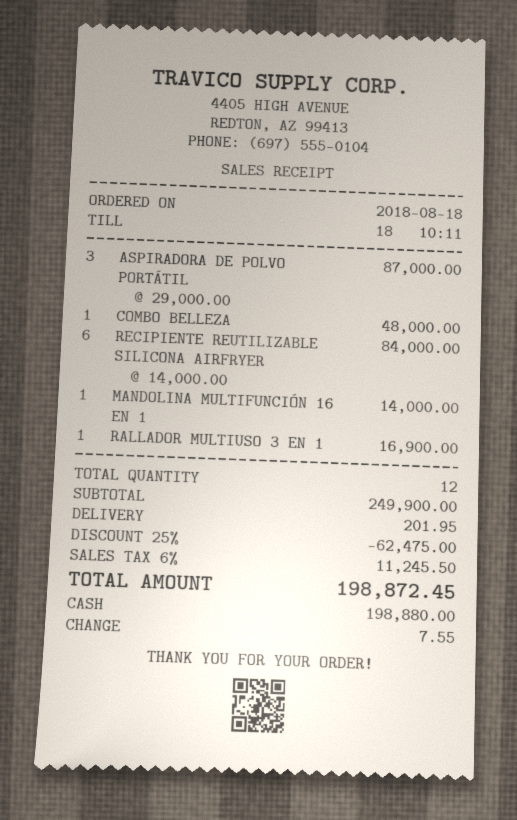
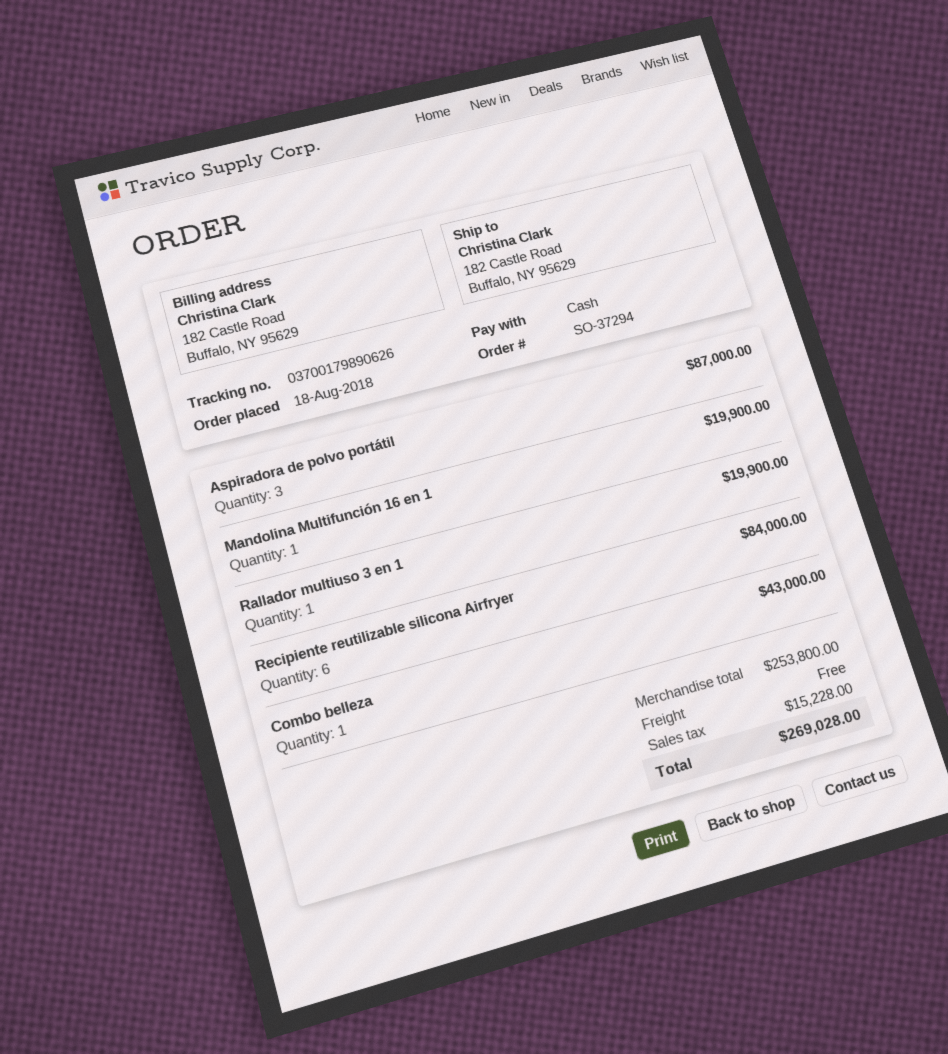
COMBO BELLEZA: 1 for 48000.00 -> 1 for 43000.00
MANDOLINA MULTIFUNCIÓN 16 EN 1: 1 for 14000.00 -> 1 for 19900.00
RALLADOR MULTIUSO 3 EN 1: 1 for 16900.00 -> 1 for 19900.00
subtotal: 249900.00 -> 253800.00
discount: 25% = 62475.00 -> none
shipping: 201.95 -> 0.00
tax: 11245.50 -> 15228.00
total: 198872.45 -> 269028.00

